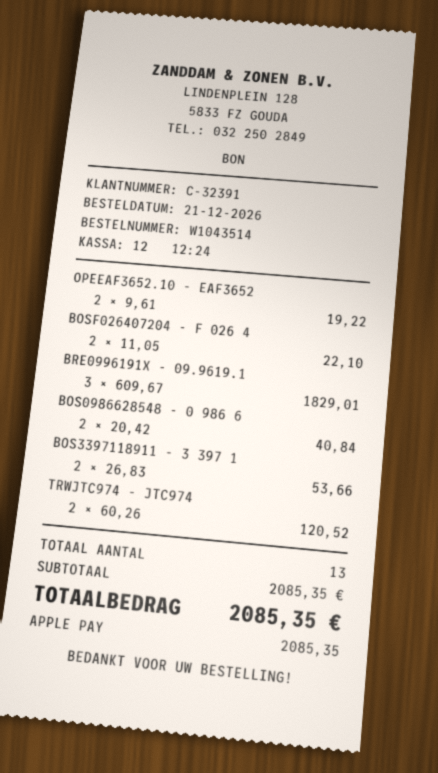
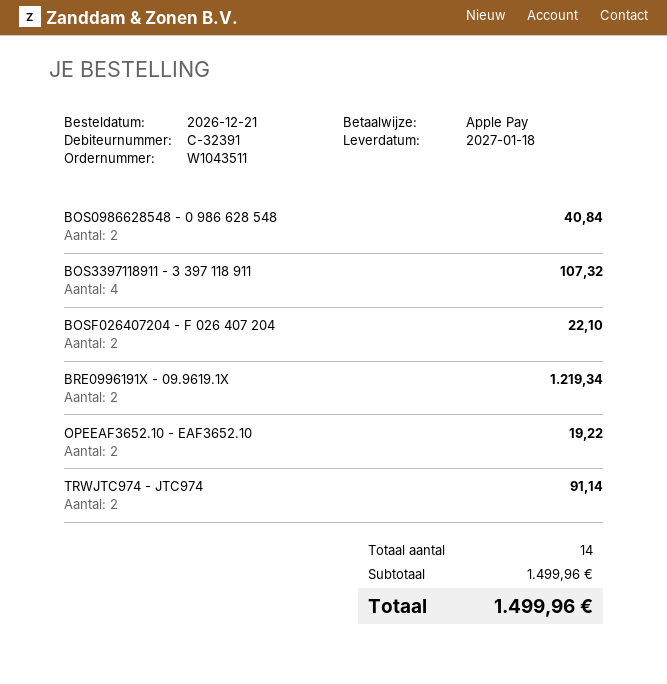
order number: W1043514 -> W1043511
BRE0996191X - 09.9619.1: 3 for 1829.01 -> 2 for 1219.34
BOS3397118911 - 3 397 1: 2 for 53.66 -> 4 for 107.32
TRWJTC974 - JTC974: 2 for 120.52 -> 2 for 91.14
total quantity: 13 -> 14
subtotal: 2085.35 -> 1499.96
total: 2085.35 -> 1499.96

